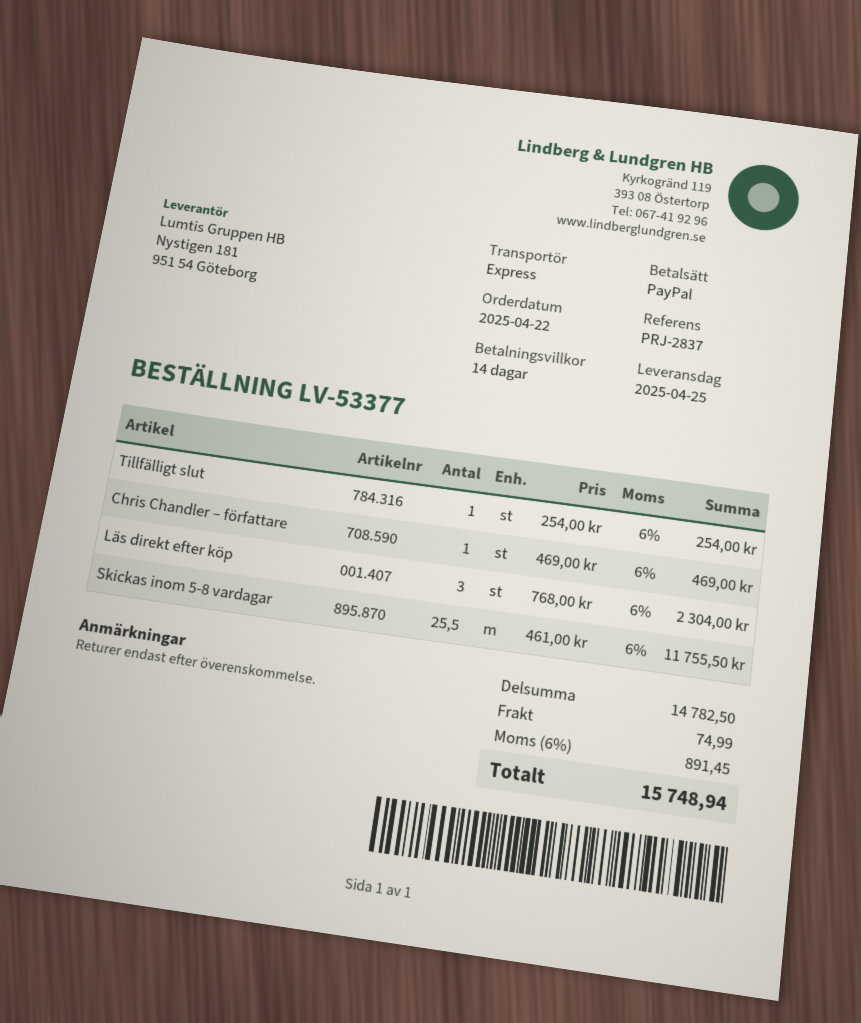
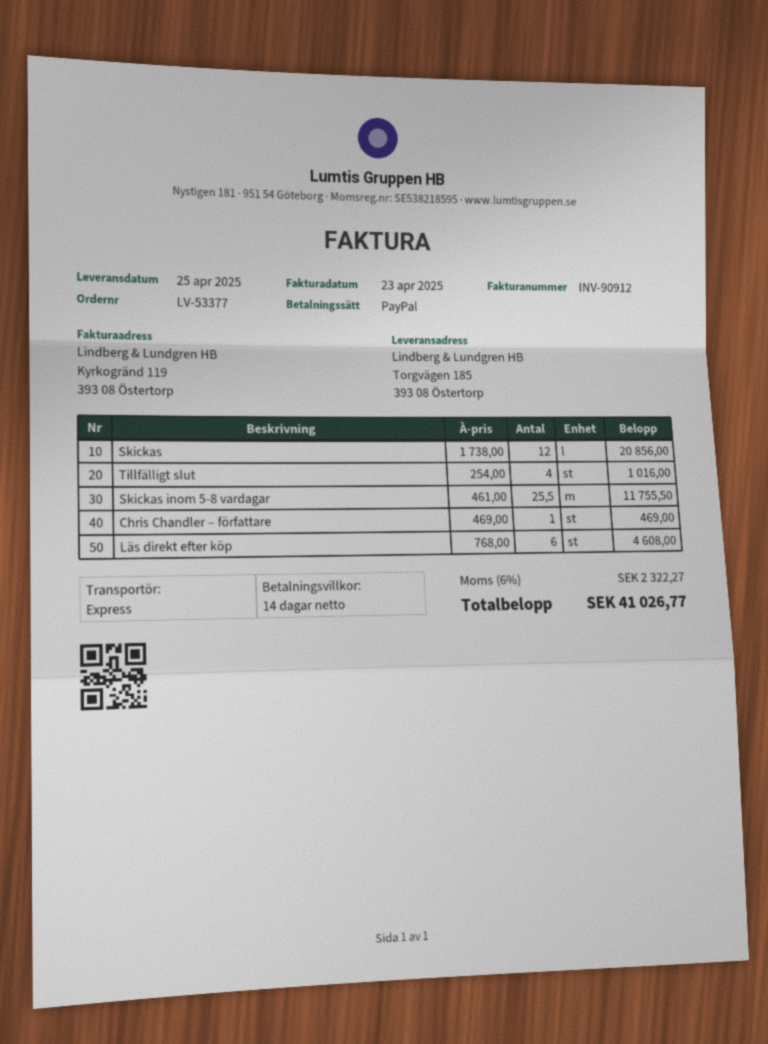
Tillfälligt slut: 1 x 254.00 = 254.00 -> 4 x 254.00 = 1016.00
Läs direkt efter köp: 3 x 768.00 = 2304.00 -> 6 x 768.00 = 4608.00
Skickas: none -> 12 x 1738.00 = 20856.00
shipping: 74.99 -> none
tax: 6% = 891.45 -> 6% = 2322.27
total: 15748.94 -> 41026.77

